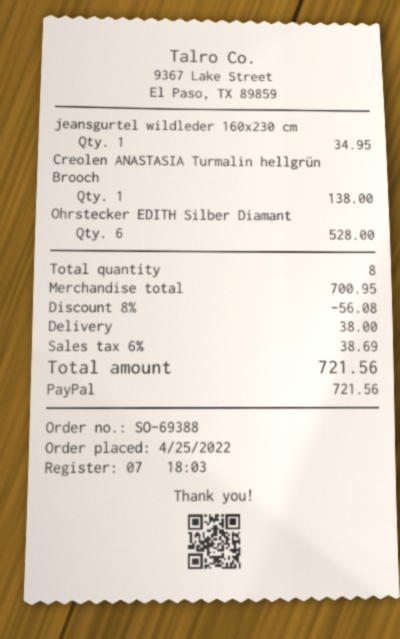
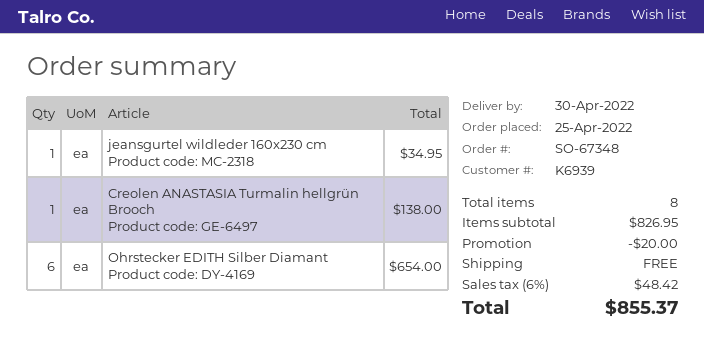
order number: SO-69388 -> SO-67348
Ohrstecker EDITH Silber Diamant: 6 for 528.00 -> 6 for 654.00
subtotal: 700.95 -> 826.95
discount: 56.08 -> 20.00
shipping: 38.00 -> 0.00
tax: 6% = 38.69 -> 6% = 48.42
total: 721.56 -> 855.37

